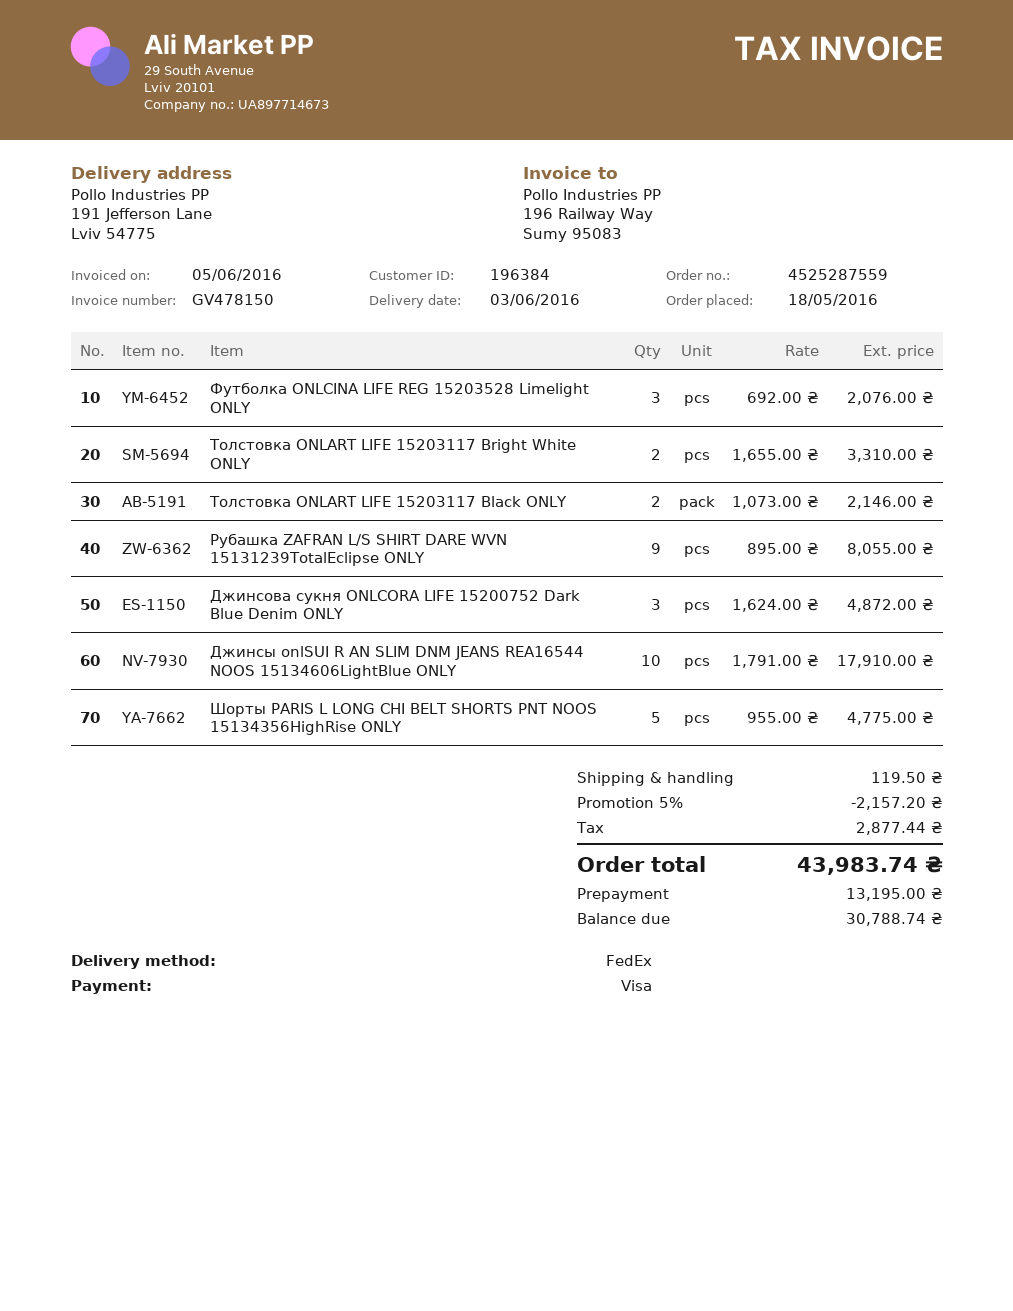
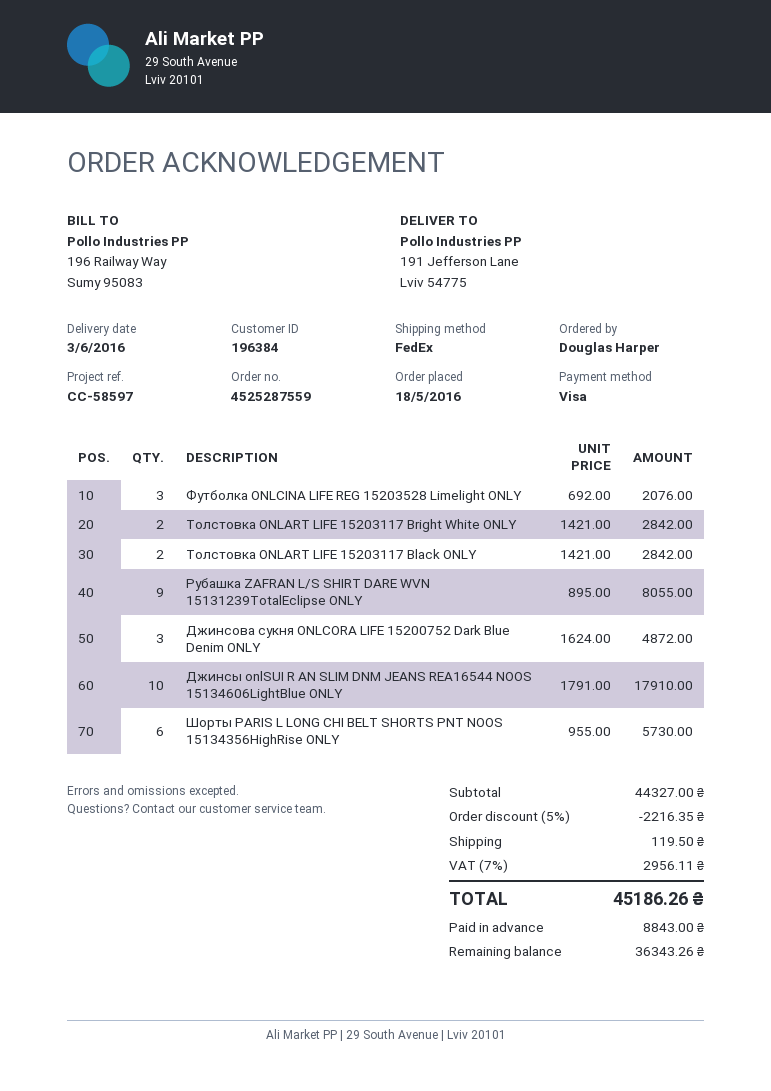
Толстовка ONLART LIFE 15203117 Bright White ONLY: 2 x 1655.00 = 3310.00 -> 2 x 1421.00 = 2842.00
Толстовка ONLART LIFE 15203117 Black ONLY: 2 x 1073.00 = 2146.00 -> 2 x 1421.00 = 2842.00
Шорты PARIS L LONG CHI BELT SHORTS PNT NOOS 15134356HighRise ONLY: 5 x 955.00 = 4775.00 -> 6 x 955.00 = 5730.00
discount: 5% = 2157.20 -> 5% = 2216.35
tax: 2877.44 -> 2956.11
total: 43983.74 -> 45186.26
deposit: 13195.00 -> 8843.00
balance: 30788.74 -> 36343.26

